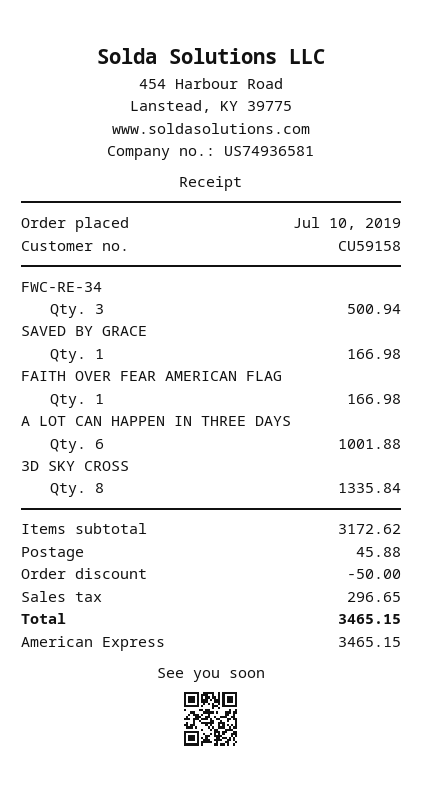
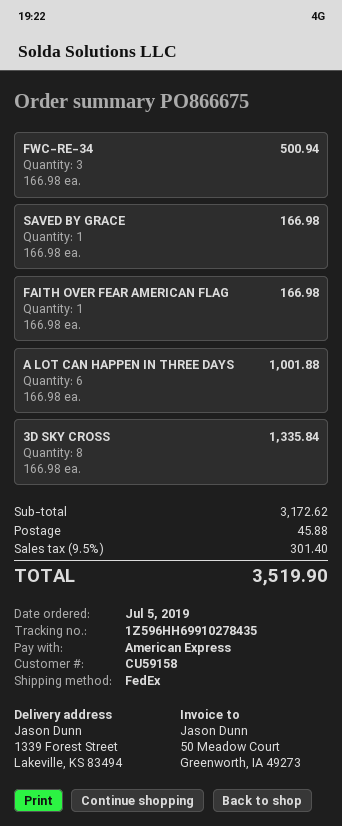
order date: 2019-07-10 -> 2019-07-05
discount: 50.00 -> none
tax: 296.65 -> 301.40
total: 3465.15 -> 3519.90

